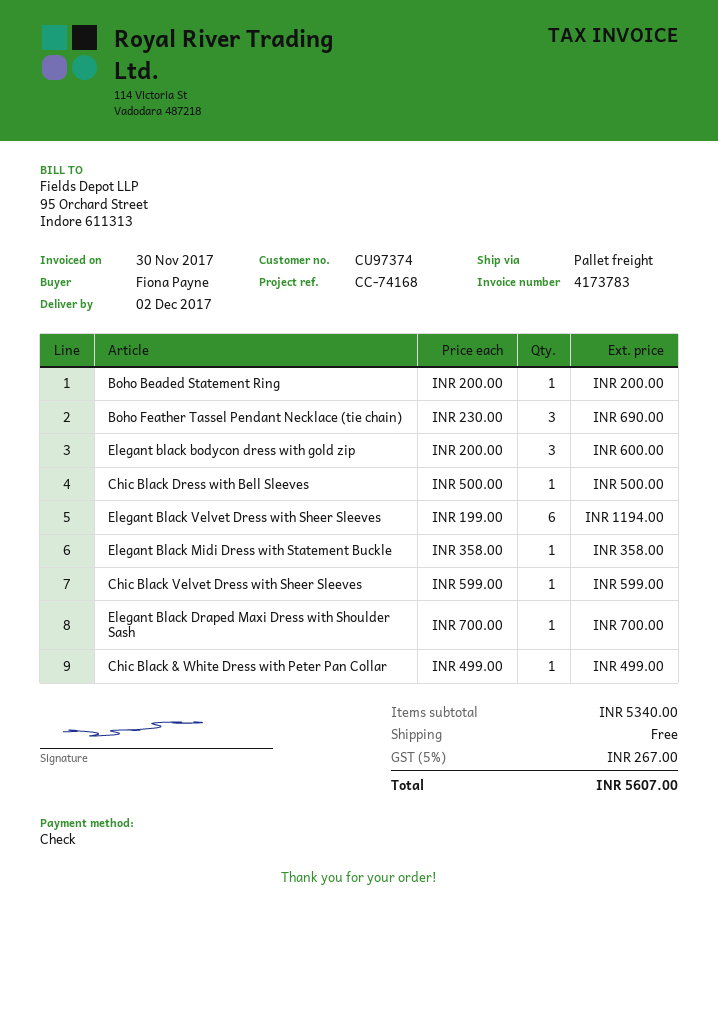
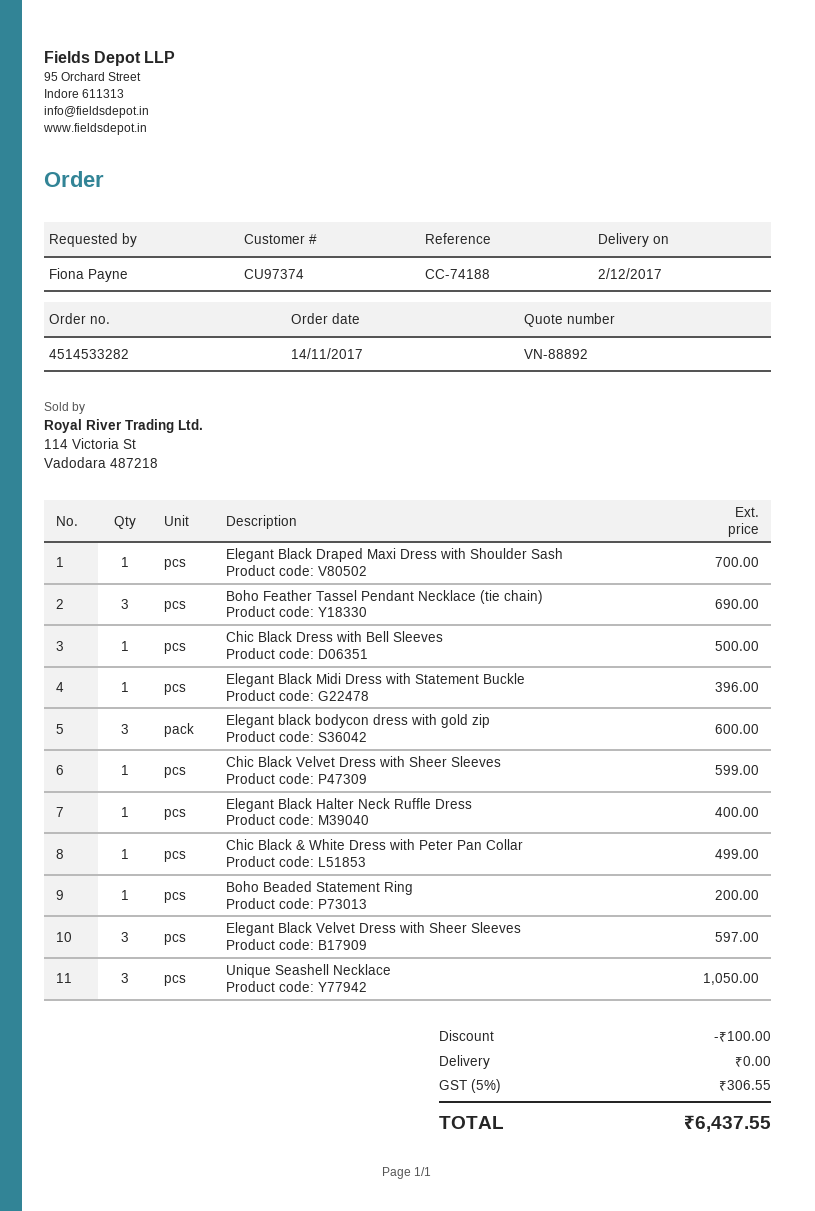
reference: CC-74168 -> CC-74188
Elegant Black Velvet Dress with Sheer Sleeves: 6 for 1194.00 -> 3 for 597.00
Elegant Black Midi Dress with Statement Buckle: 1 for 358.00 -> 1 for 396.00
Elegant Black Halter Neck Ruffle Dress: none -> 1 for 400.00
Unique Seashell Necklace: none -> 3 for 1050.00
discount: none -> 100.00
tax: 5% = 267.00 -> 5% = 306.55
total: 5607.00 -> 6437.55

